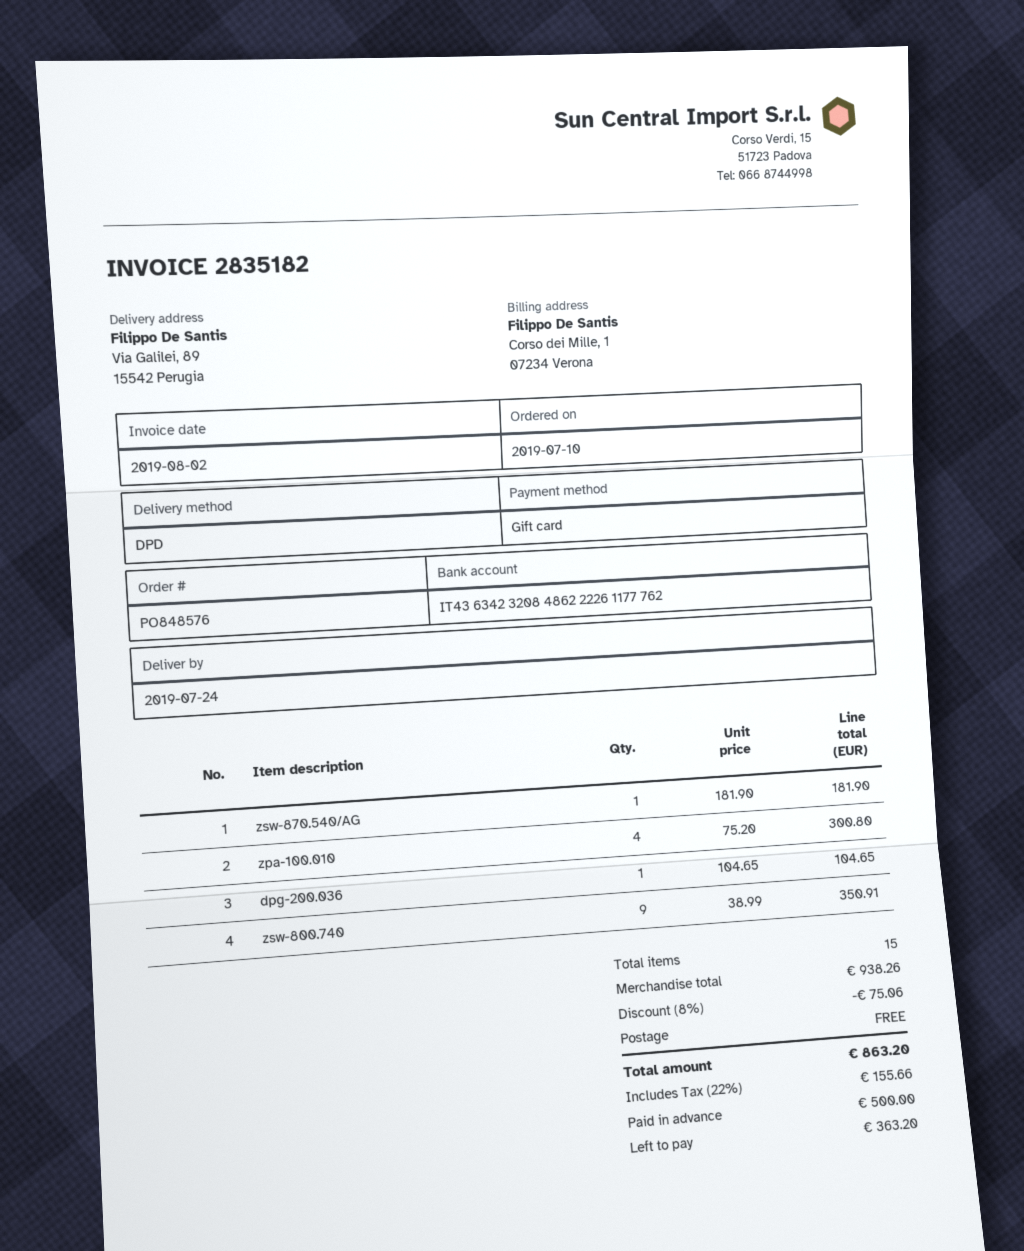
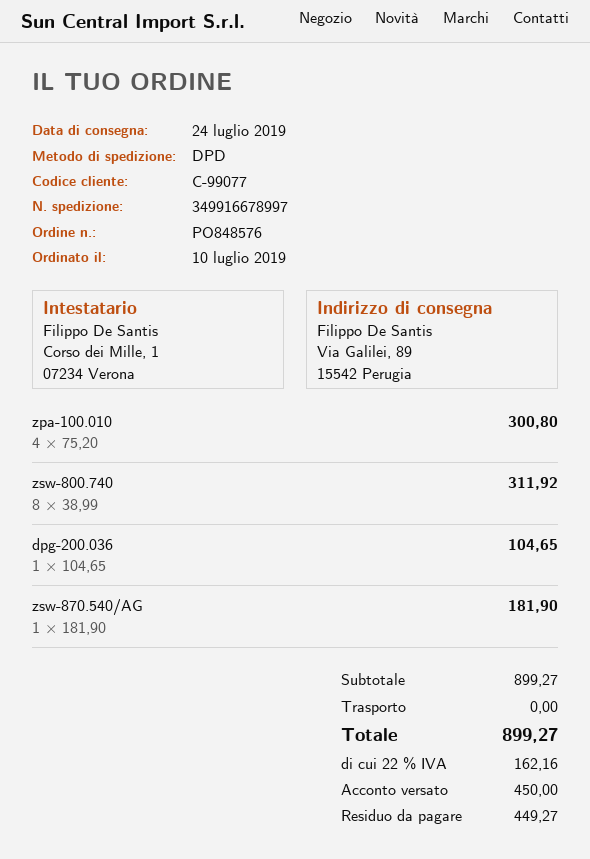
zsw-800.740: 9 x 38.99 = 350.91 -> 8 x 38.99 = 311.92
subtotal: 938.26 -> 899.27
discount: 8% = 75.06 -> none
tax: 22% = 155.66 -> 22% = 162.16
total: 863.20 -> 899.27
deposit: 500.00 -> 450.00
balance: 363.20 -> 449.27

